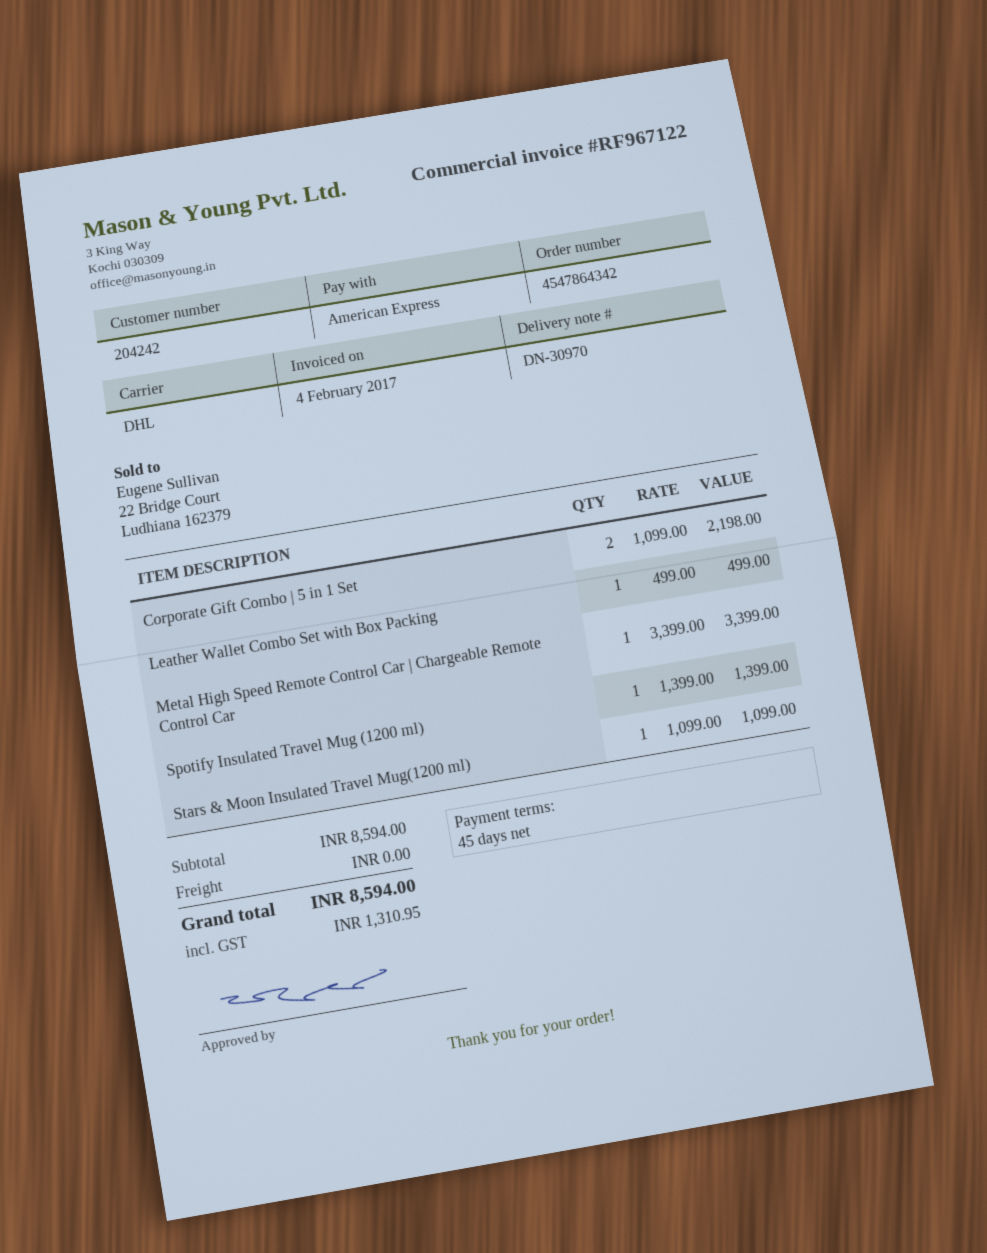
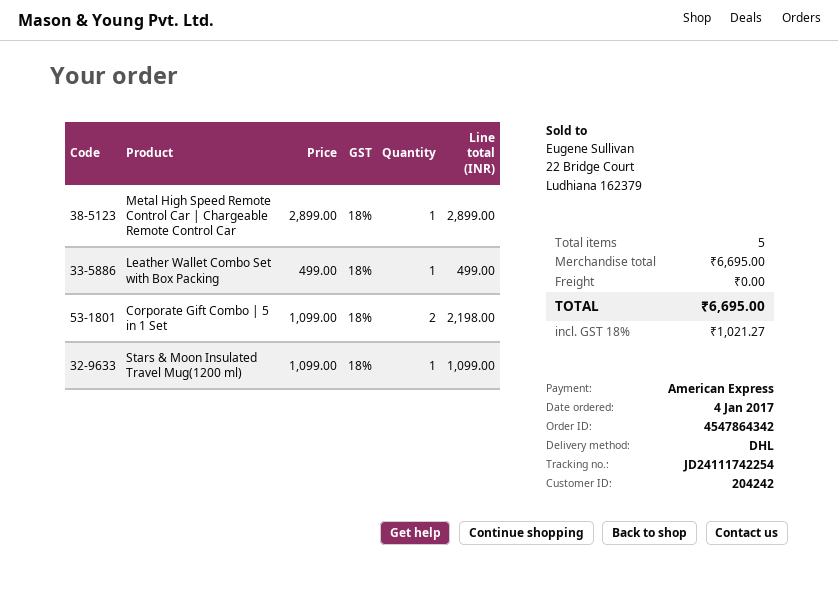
Metal High Speed Remote Control Car | Chargeable Remote Control Car: 1 x 3399.00 = 3399.00 -> 1 x 2899.00 = 2899.00
Spotify Insulated Travel Mug (1200 ml): 1 x 1399.00 = 1399.00 -> none
subtotal: 8594.00 -> 6695.00
tax: 1310.95 -> 1021.27
total: 8594.00 -> 6695.00

